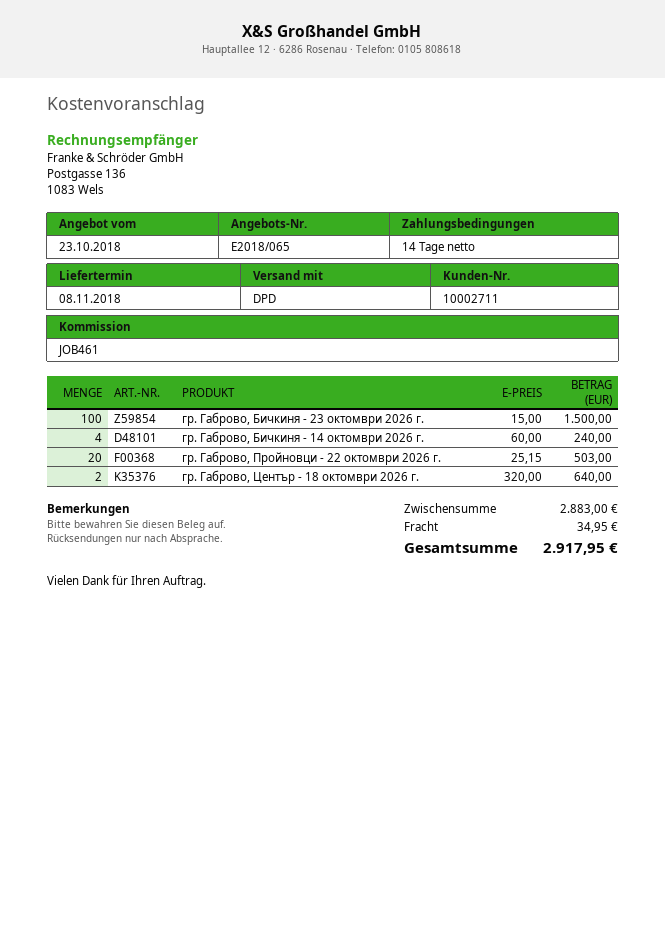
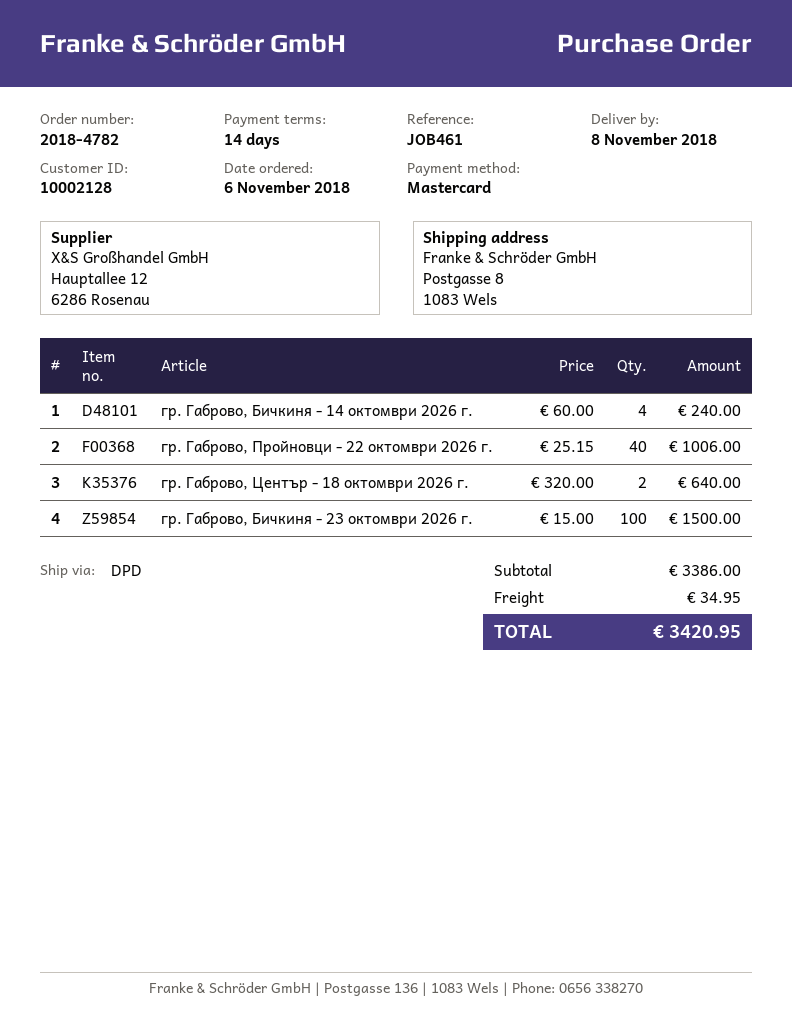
customer number: 10002711 -> 10002128
гр. Габрово, Пройновци - 22 октомври 2026 г.: 20 x 25.15 = 503.00 -> 40 x 25.15 = 1006.00
subtotal: 2883.00 -> 3386.00
total: 2917.95 -> 3420.95

